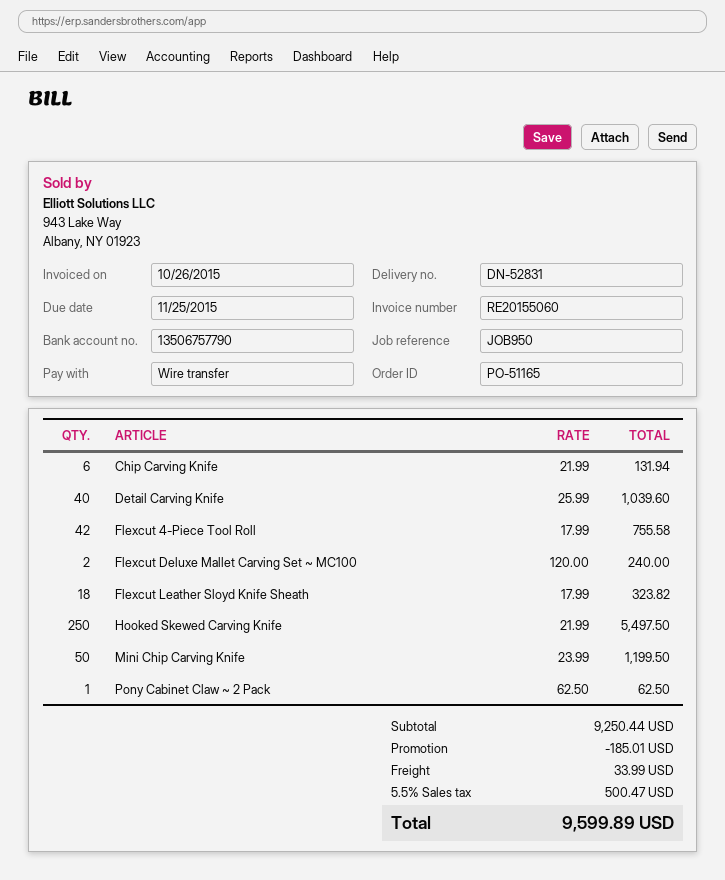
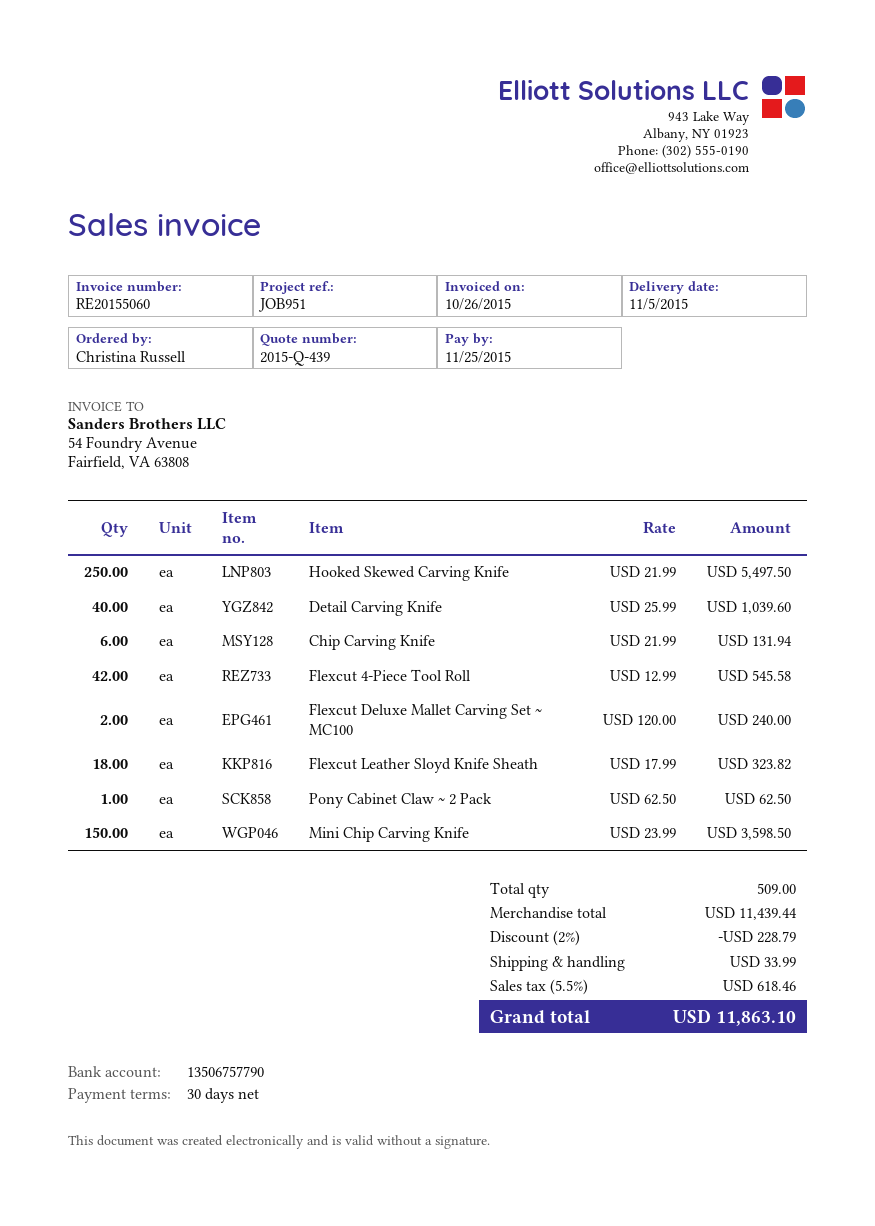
reference: JOB950 -> JOB951
Flexcut 4-Piece Tool Roll: 42 x 17.99 = 755.58 -> 42 x 12.99 = 545.58
Mini Chip Carving Knife: 50 x 23.99 = 1199.50 -> 150 x 23.99 = 3598.50
subtotal: 9250.44 -> 11439.44
discount: 185.01 -> 228.79
tax: 5.5% = 500.47 -> 5.5% = 618.46
total: 9599.89 -> 11863.10

